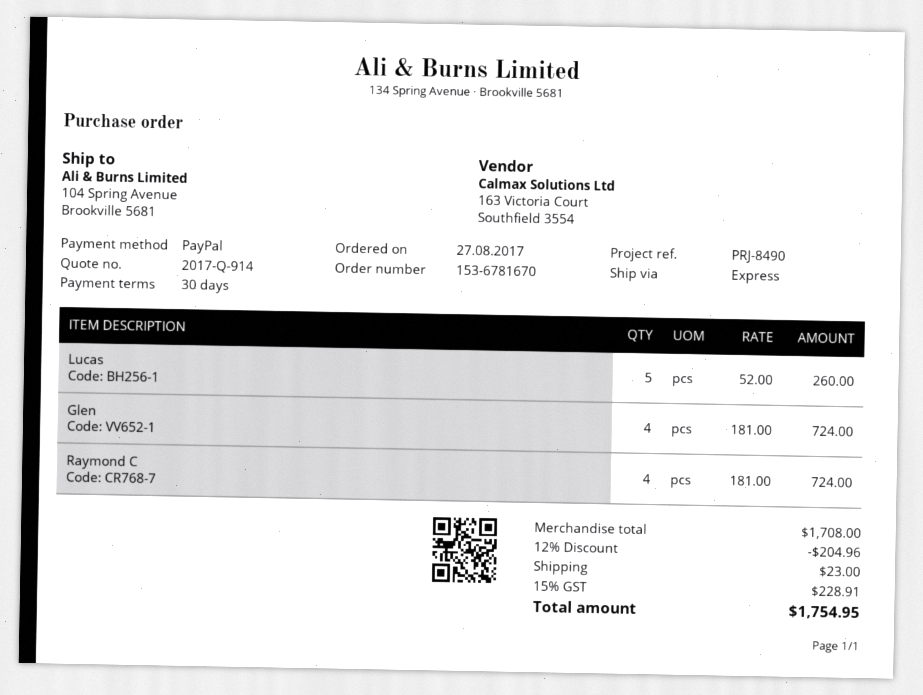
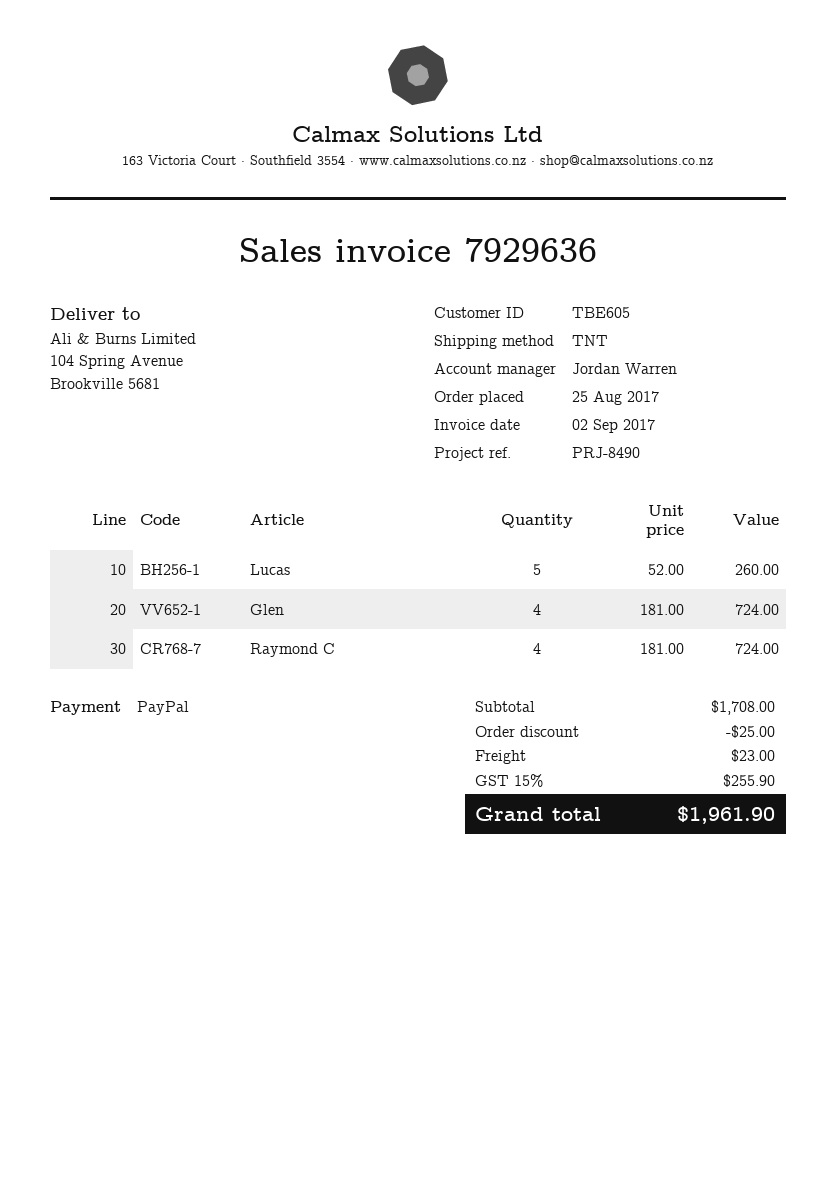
order date: 2017-08-27 -> 2017-08-25
shipping method: express -> TNT
discount: 204.96 -> 25.00
tax: 15% = 228.91 -> 15% = 255.90
total: 1754.95 -> 1961.90

